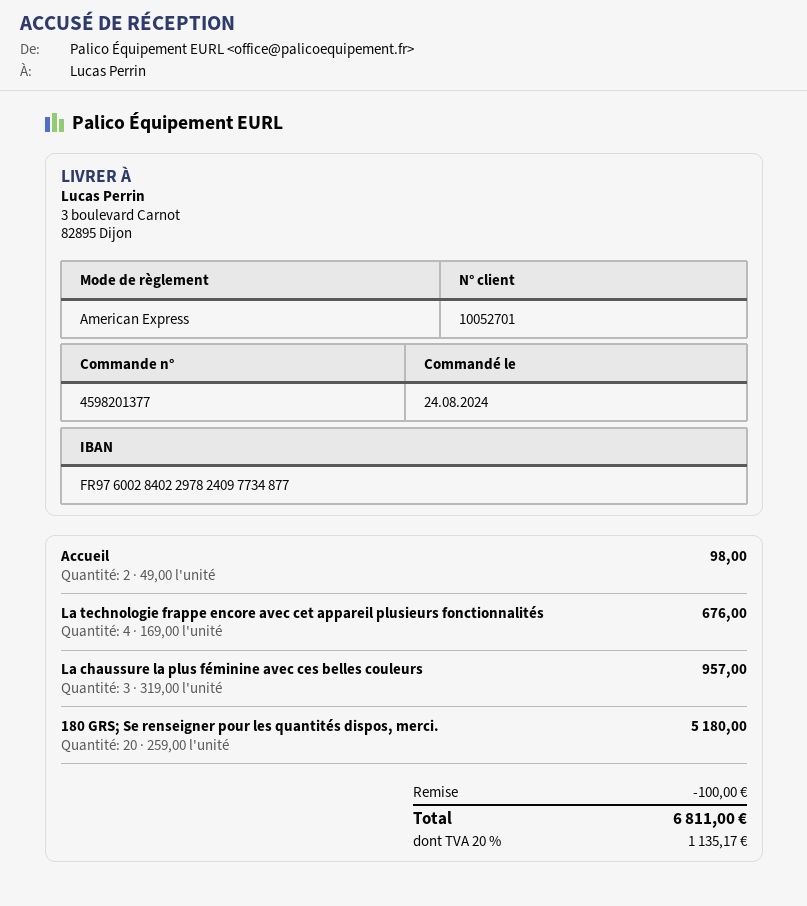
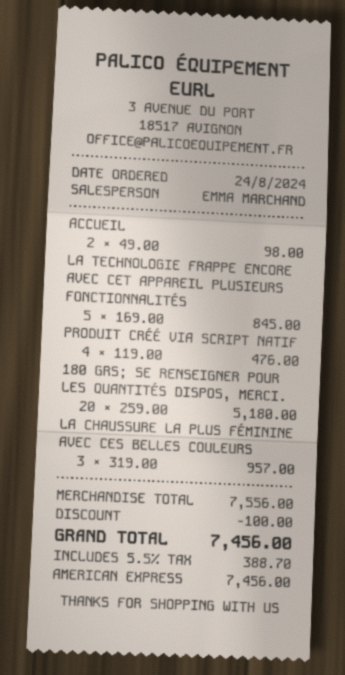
La technologie frappe encore avec cet appareil plusieurs fonctionnalités: 4 x 169.00 = 676.00 -> 5 x 169.00 = 845.00
PRODUIT CRÉÉ VIA SCRIPT NATIF: none -> 4 x 119.00 = 476.00
tax: 20% = 1135.17 -> 5.5% = 388.70
total: 6811.00 -> 7456.00

